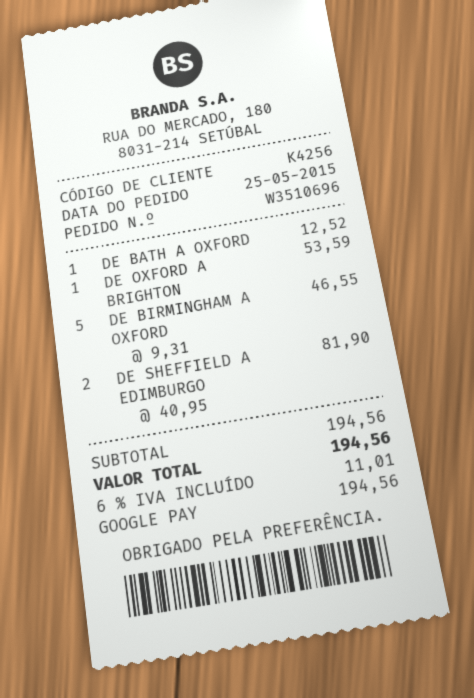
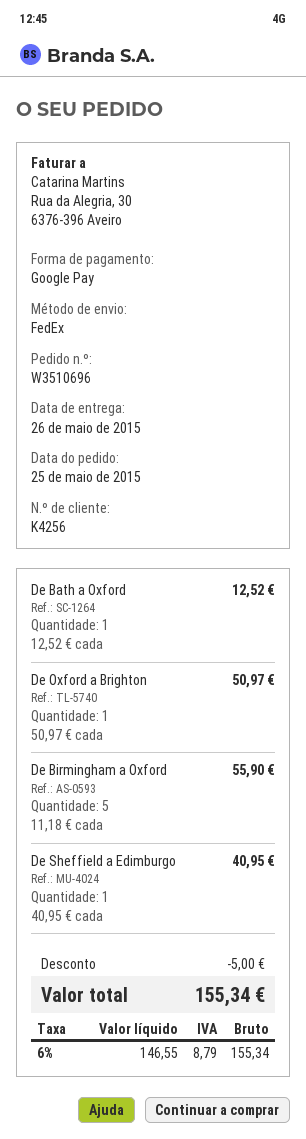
DE OXFORD A BRIGHTON: 1 x 53.59 = 53.59 -> 1 x 50.97 = 50.97
DE BIRMINGHAM A OXFORD: 5 x 9.31 = 46.55 -> 5 x 11.18 = 55.90
DE SHEFFIELD A EDIMBURGO: 2 x 40.95 = 81.90 -> 1 x 40.95 = 40.95
discount: none -> 5.00
tax: 6% = 11.01 -> 6% = 8.79
total: 194.56 -> 155.34

